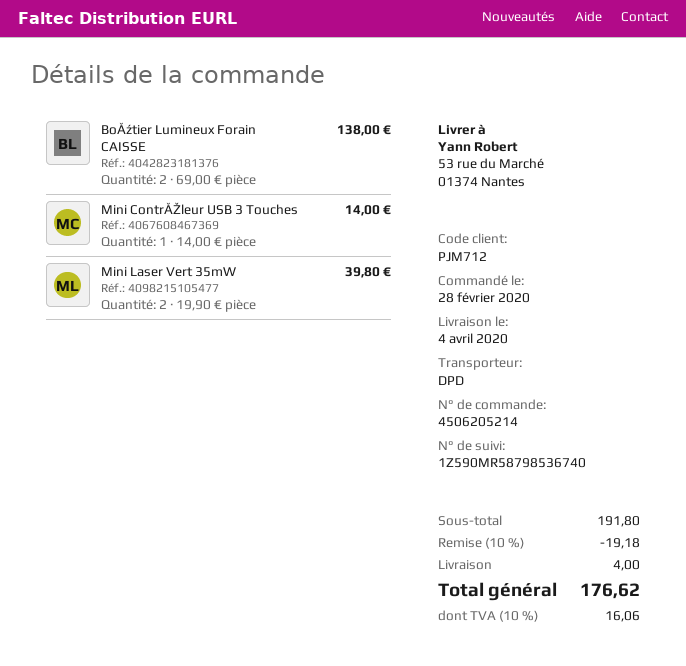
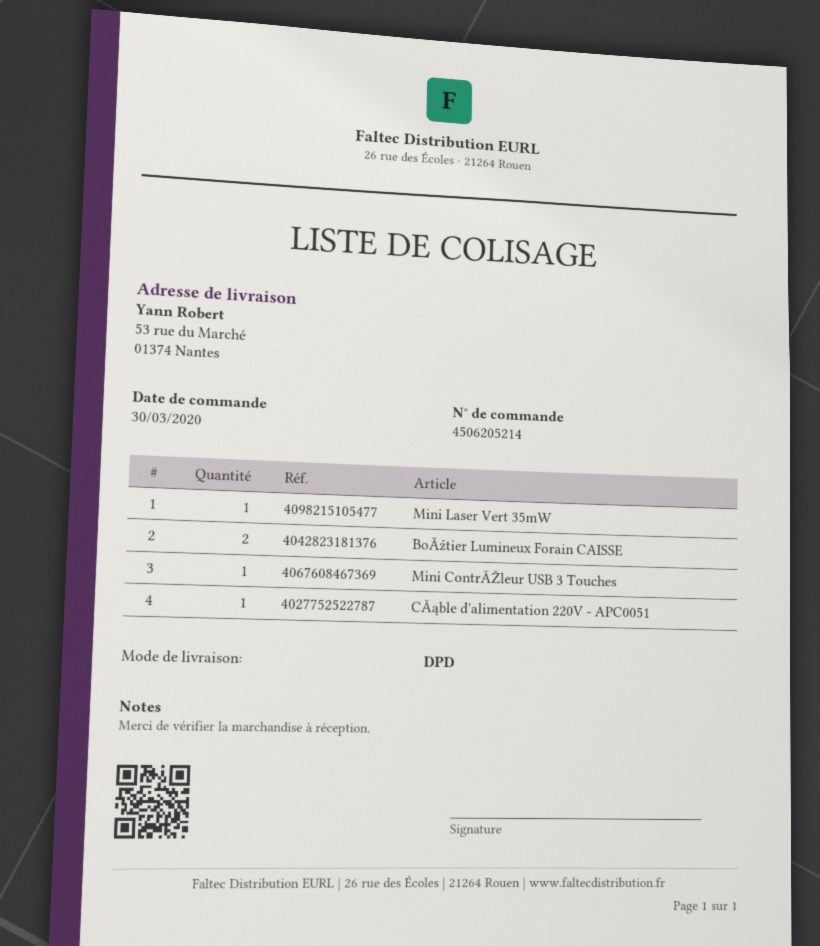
order date: 2020-02-28 -> 2020-03-30
Mini Laser Vert 35mW: 2 -> 1
CĂąble d'alimentation 220V - APC0051: none -> 1

